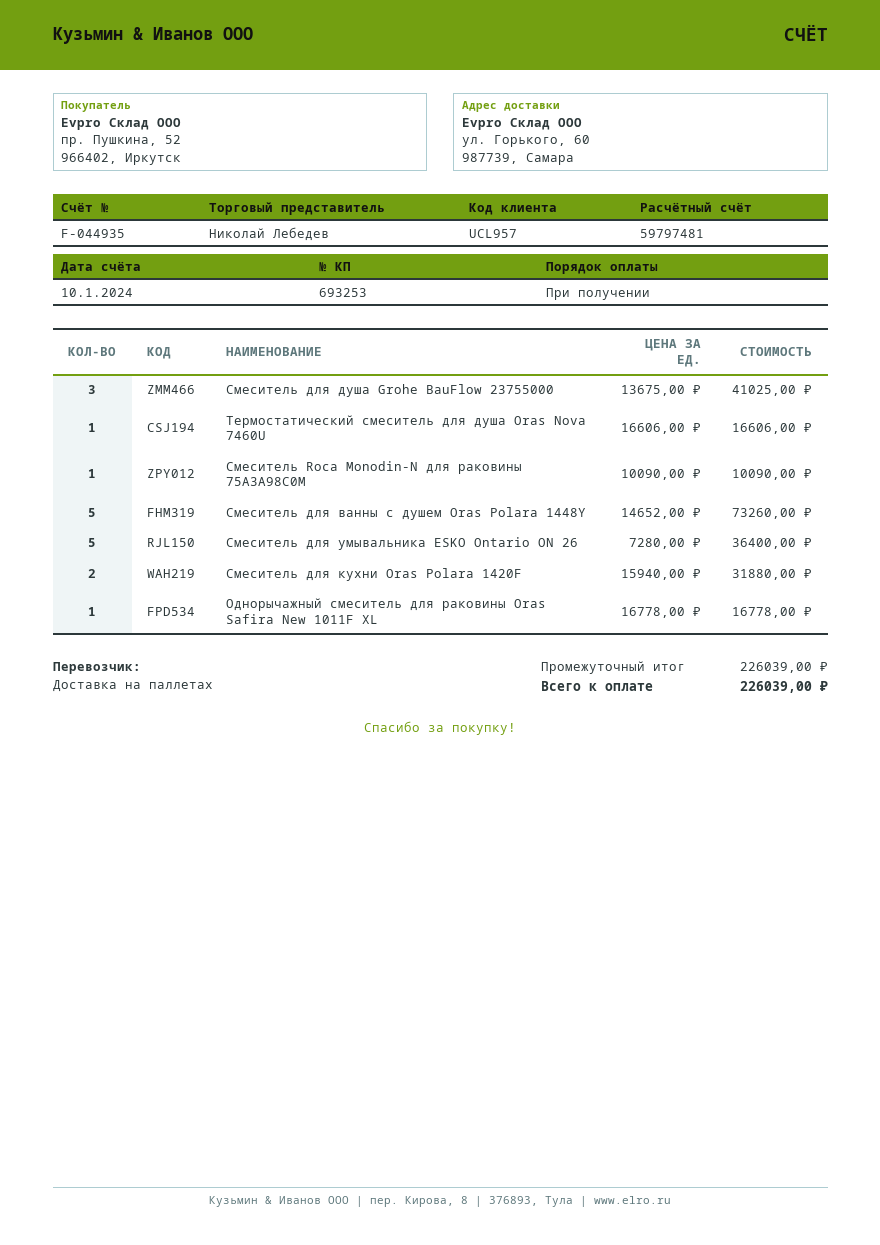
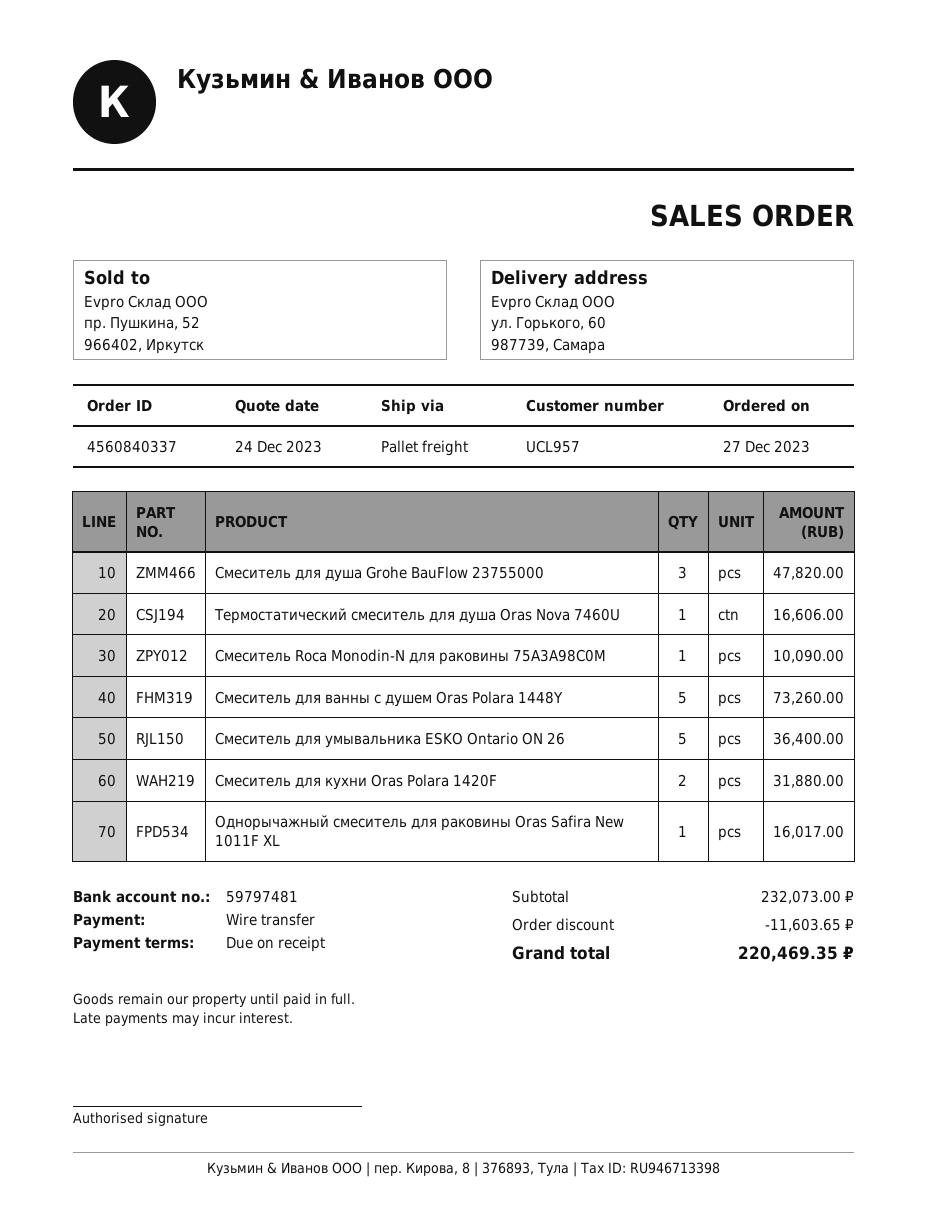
Смеситель для душа Grohe BauFlow 23755000: 3 for 41025.00 -> 3 for 47820.00
Однорычажный смеситель для раковины Oras Safira New 1011F XL: 1 for 16778.00 -> 1 for 16017.00
subtotal: 226039.00 -> 232073.00
discount: none -> 11603.65
total: 226039.00 -> 220469.35

